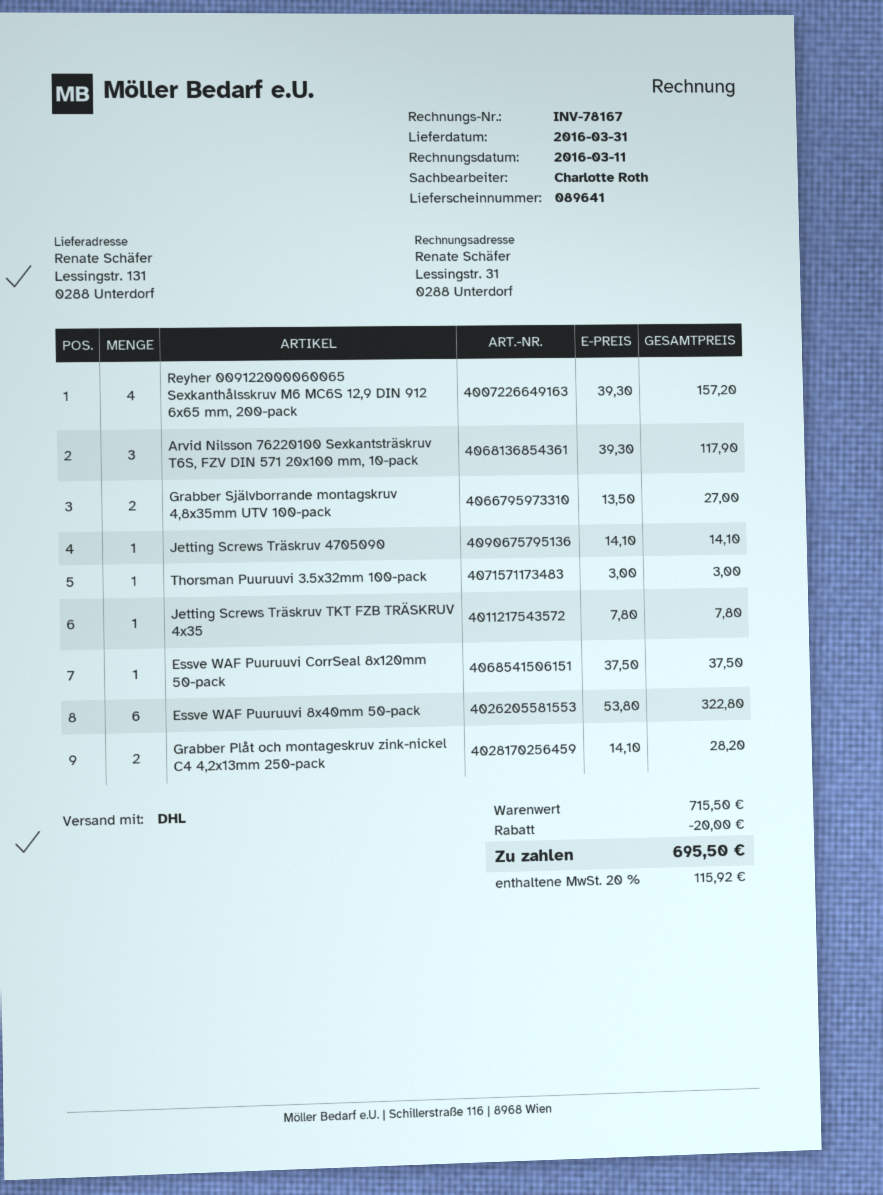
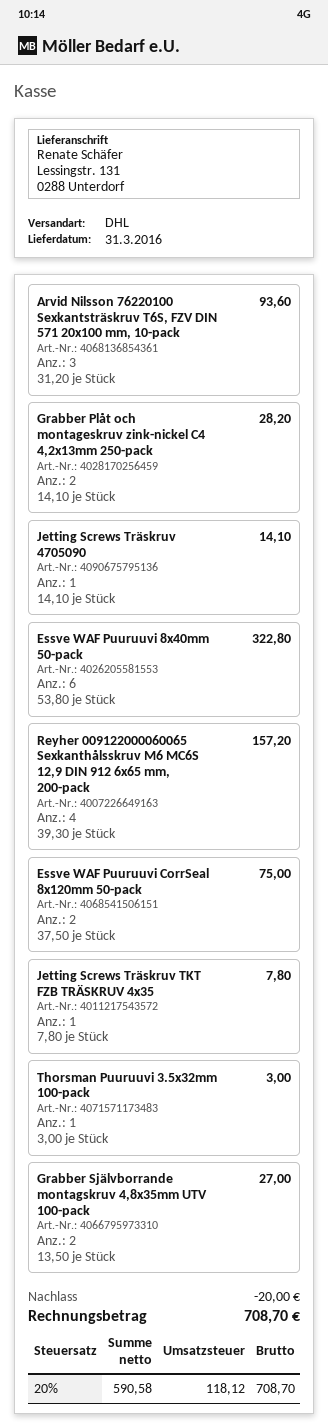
Arvid Nilsson 76220100 Sexkantsträskruv T6S, FZV DIN 571 20x100 mm, 10-pack: 3 x 39.30 = 117.90 -> 3 x 31.20 = 93.60
Essve WAF Puuruuvi CorrSeal 8x120mm 50-pack: 1 x 37.50 = 37.50 -> 2 x 37.50 = 75.00
tax: 20% = 115.92 -> 20% = 118.12
total: 695.50 -> 708.70

